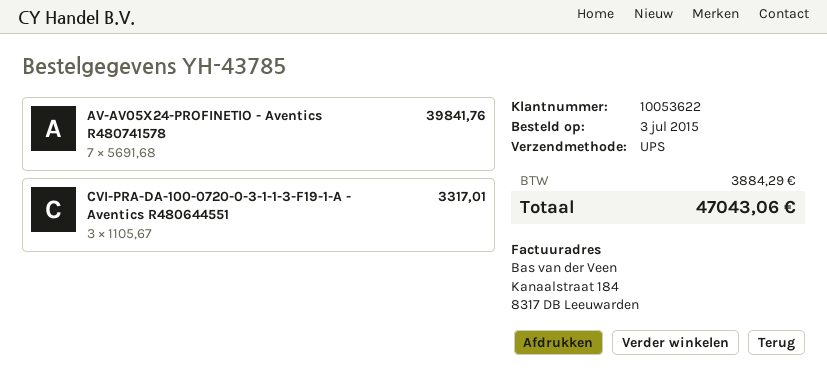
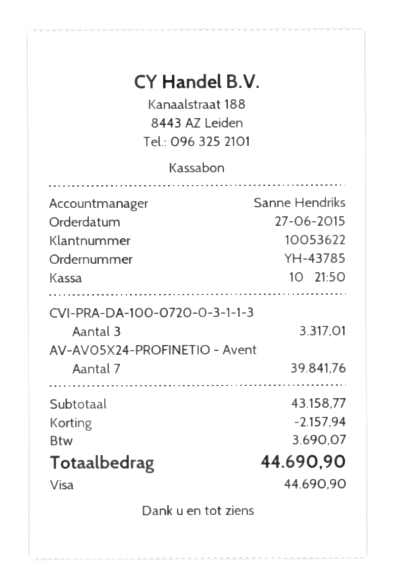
order date: 2015-07-03 -> 2015-06-27
discount: none -> 2157.94
tax: 3884.29 -> 3690.07
total: 47043.06 -> 44690.90

